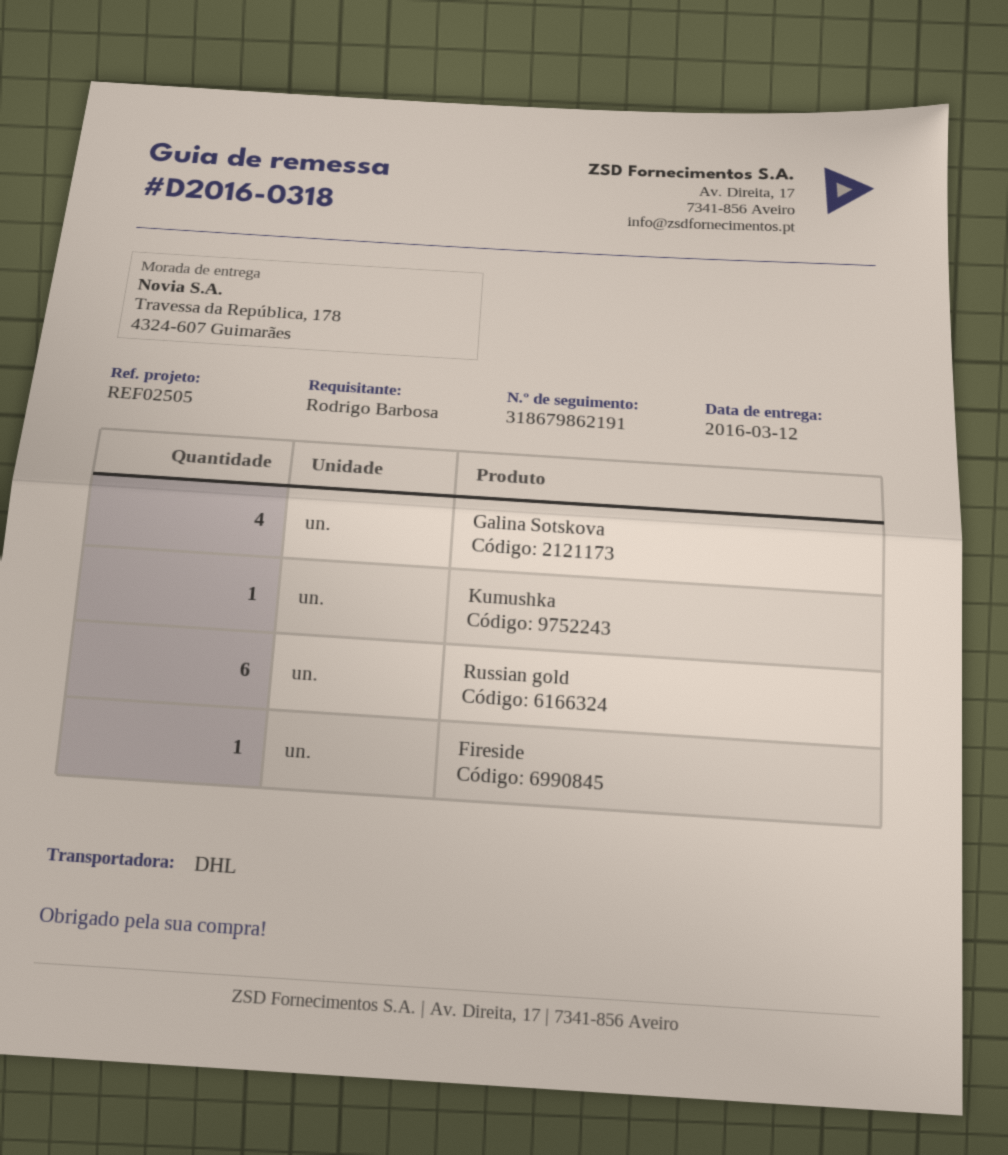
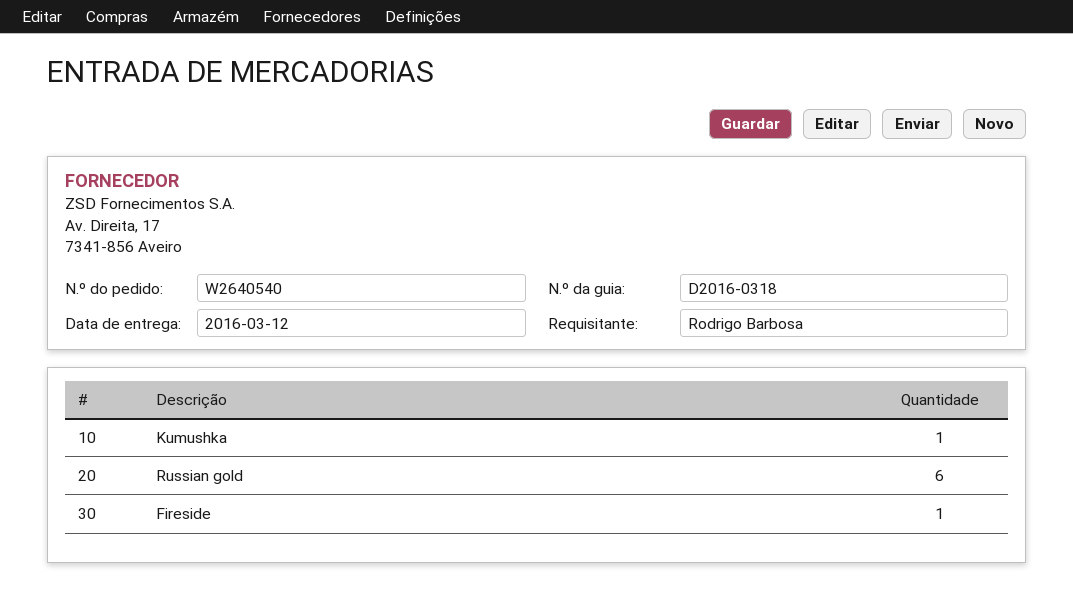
Galina Sotskova: 4 -> none

